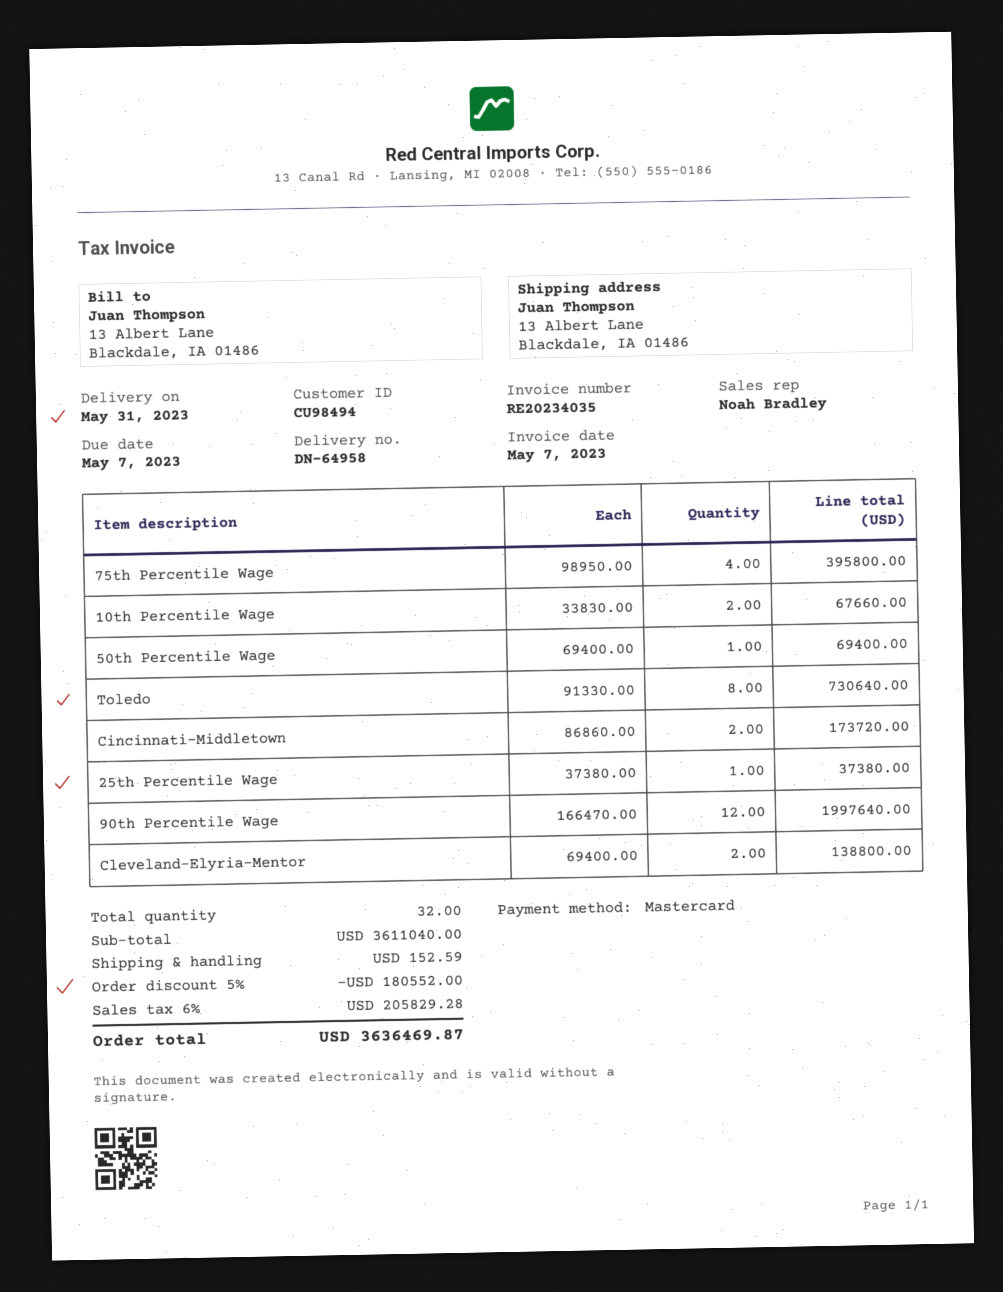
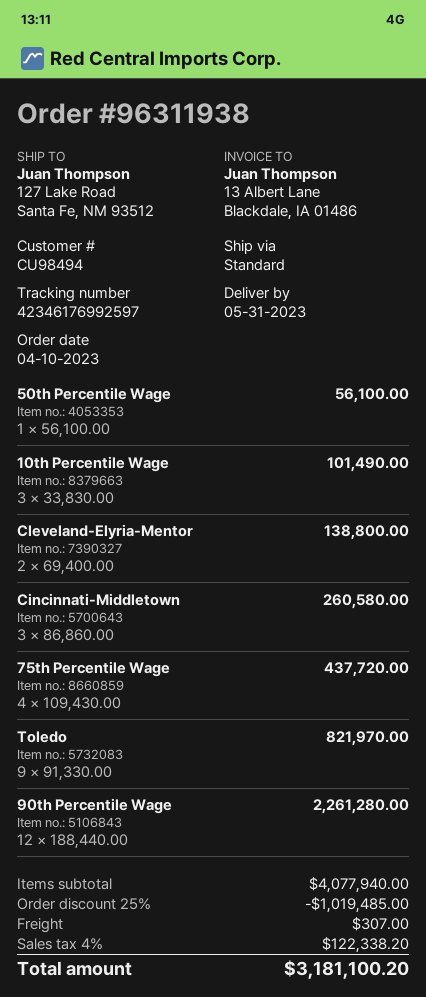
ship to: 13 Albert Lane, Blackdale, IA 01486 -> 127 Lake Road, Santa Fe, NM 93512
75th Percentile Wage: 4 x 98950.00 = 395800.00 -> 4 x 109430.00 = 437720.00
10th Percentile Wage: 2 x 33830.00 = 67660.00 -> 3 x 33830.00 = 101490.00
50th Percentile Wage: 1 x 69400.00 = 69400.00 -> 1 x 56100.00 = 56100.00
Toledo: 8 x 91330.00 = 730640.00 -> 9 x 91330.00 = 821970.00
Cincinnati-Middletown: 2 x 86860.00 = 173720.00 -> 3 x 86860.00 = 260580.00
25th Percentile Wage: 1 x 37380.00 = 37380.00 -> none
90th Percentile Wage: 12 x 166470.00 = 1997640.00 -> 12 x 188440.00 = 2261280.00
subtotal: 3611040.00 -> 4077940.00
discount: 5% = 180552.00 -> 25% = 1019485.00
shipping: 152.59 -> 307.00
tax: 6% = 205829.28 -> 4% = 122338.20
total: 3636469.87 -> 3181100.20

